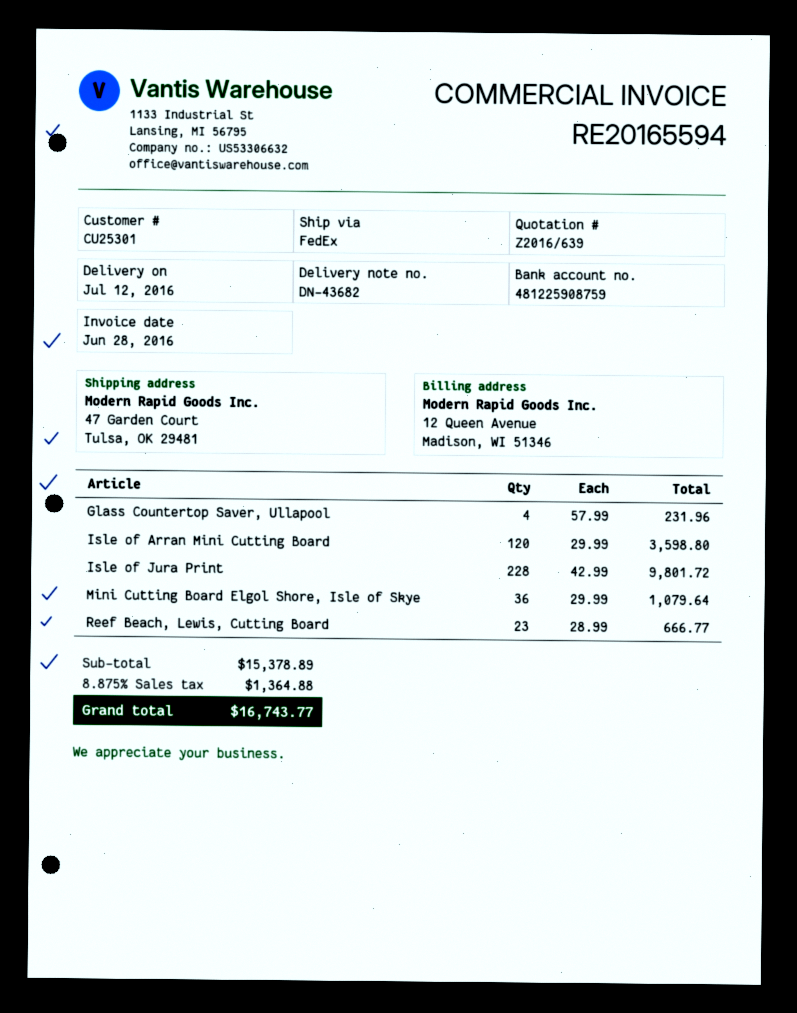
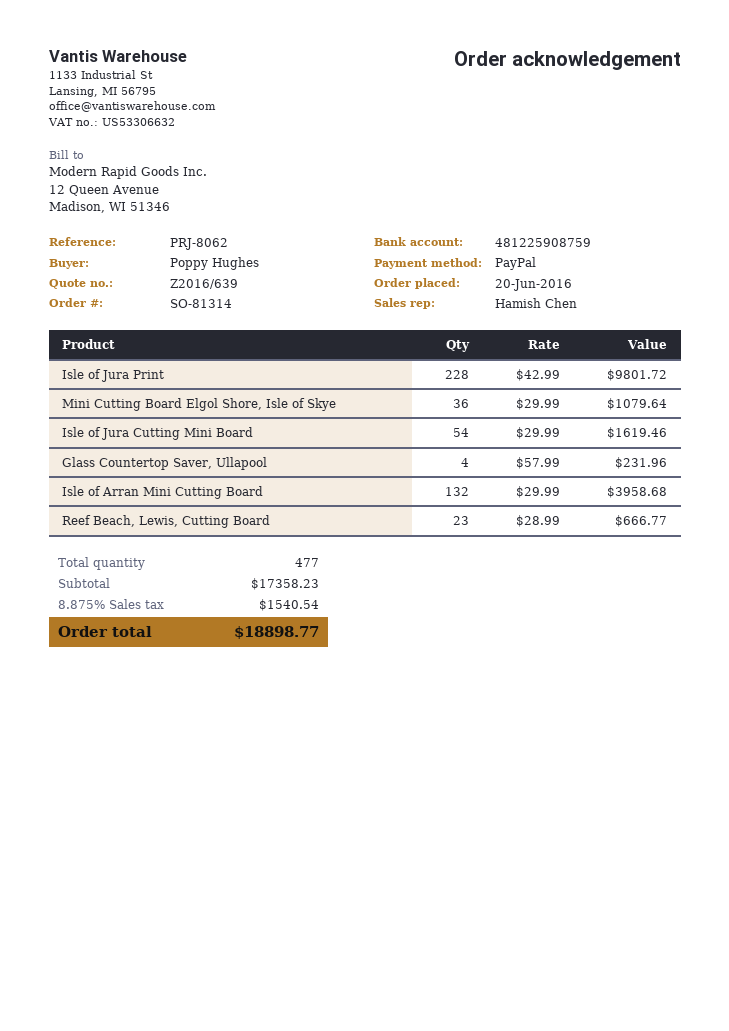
Isle of Arran Mini Cutting Board: 120 x 29.99 = 3598.80 -> 132 x 29.99 = 3958.68
Isle of Jura Cutting Mini Board: none -> 54 x 29.99 = 1619.46
subtotal: 15378.89 -> 17358.23
tax: 8.875% = 1364.88 -> 8.875% = 1540.54
total: 16743.77 -> 18898.77

